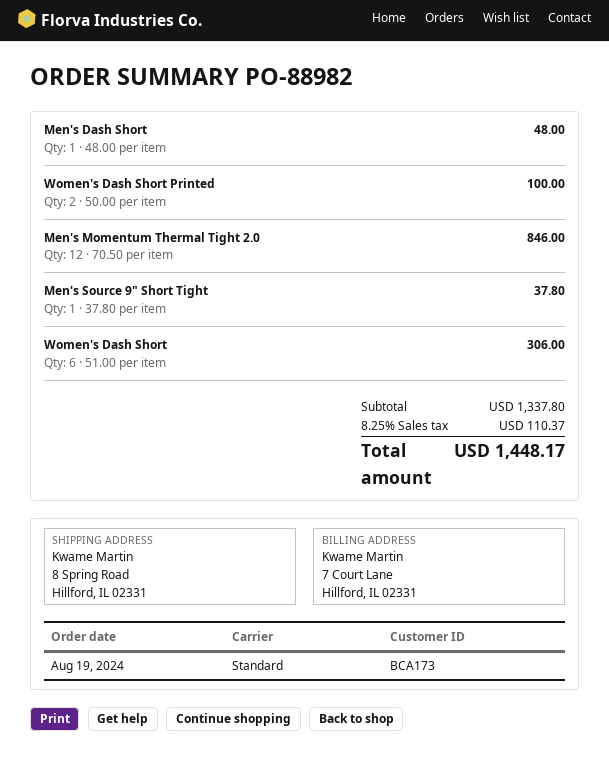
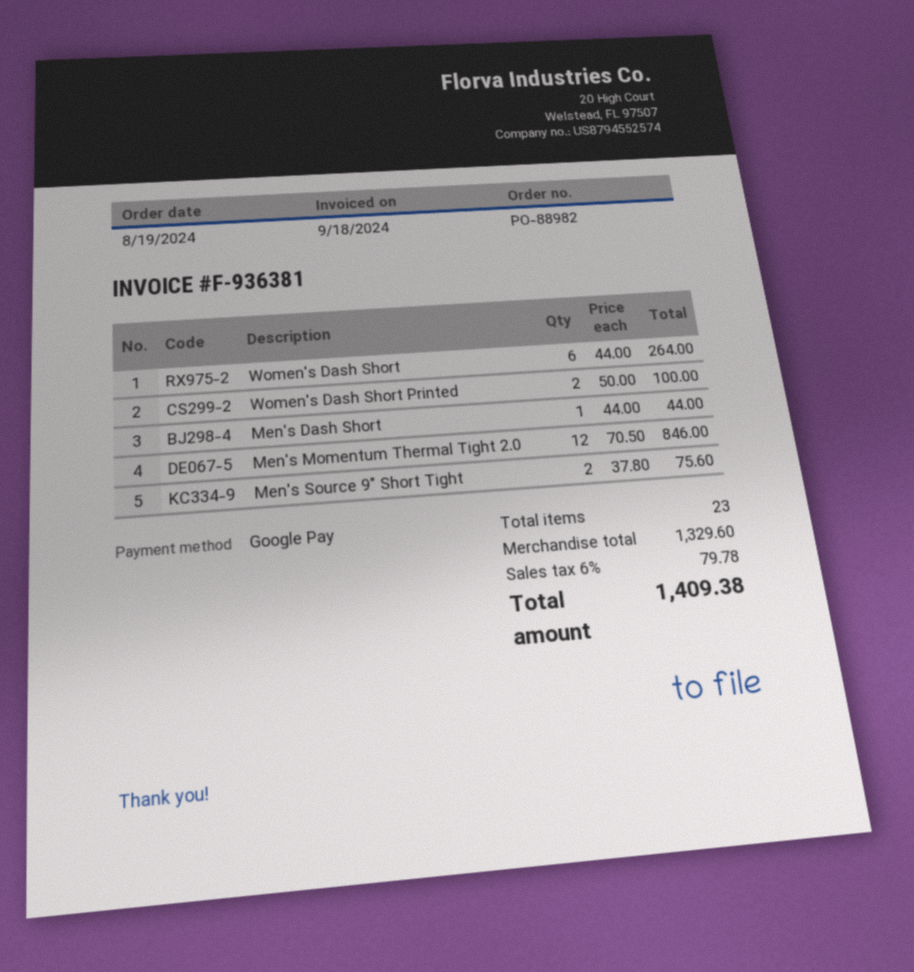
Men's Dash Short: 1 x 48.00 = 48.00 -> 1 x 44.00 = 44.00
Men's Source 9" Short Tight: 1 x 37.80 = 37.80 -> 2 x 37.80 = 75.60
Women's Dash Short: 6 x 51.00 = 306.00 -> 6 x 44.00 = 264.00
subtotal: 1337.80 -> 1329.60
tax: 8.25% = 110.37 -> 6% = 79.78
total: 1448.17 -> 1409.38

